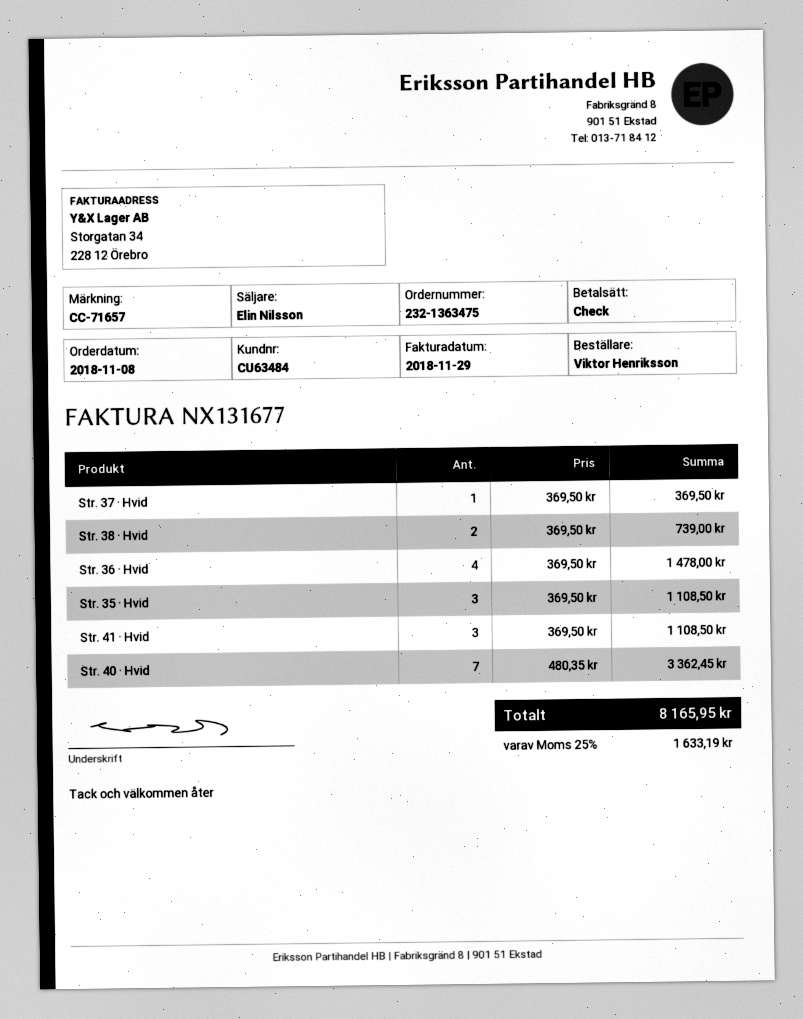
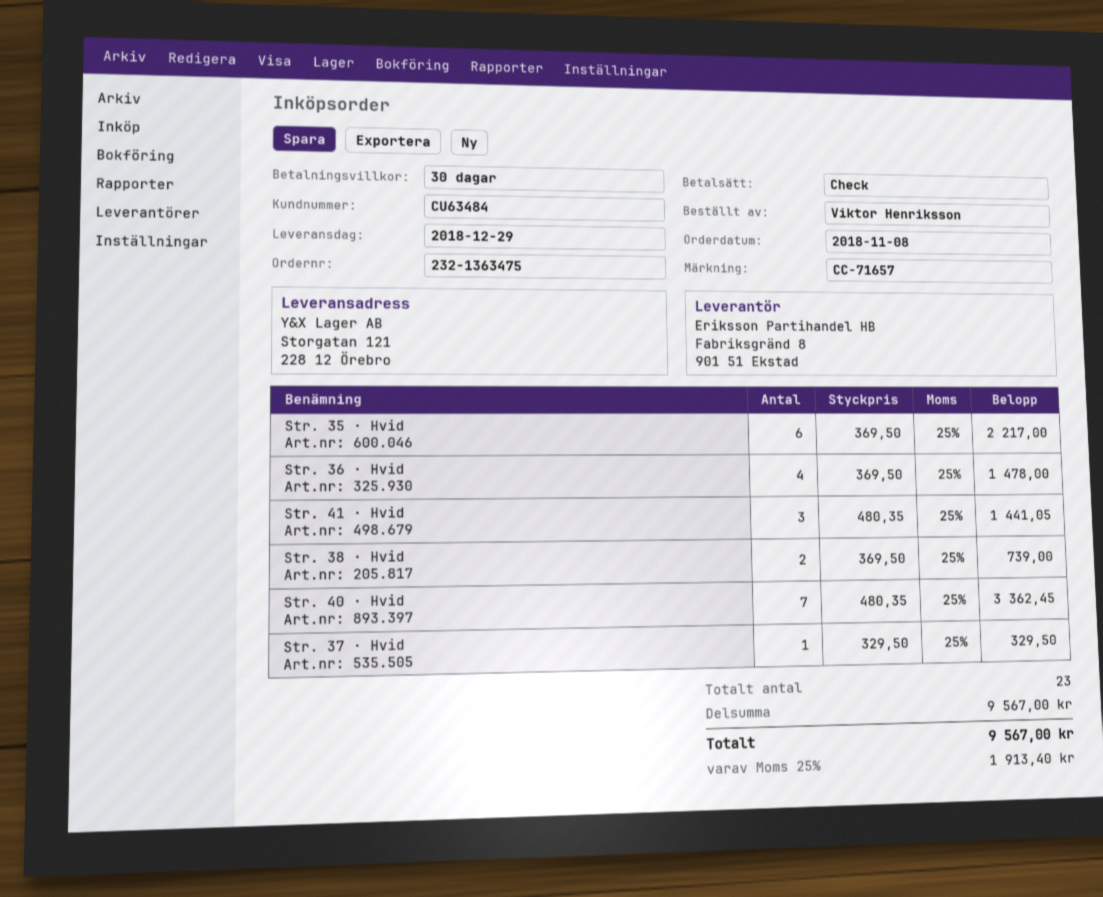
Str. 37 · Hvid: 1 x 369.50 = 369.50 -> 1 x 329.50 = 329.50
Str. 35 · Hvid: 3 x 369.50 = 1108.50 -> 6 x 369.50 = 2217.00
Str. 41 · Hvid: 3 x 369.50 = 1108.50 -> 3 x 480.35 = 1441.05
tax: 25% = 1633.19 -> 25% = 1913.40
total: 8165.95 -> 9567.00

